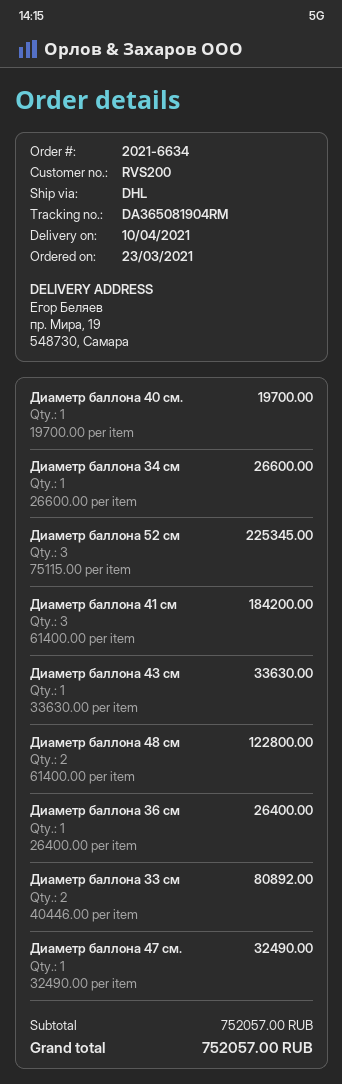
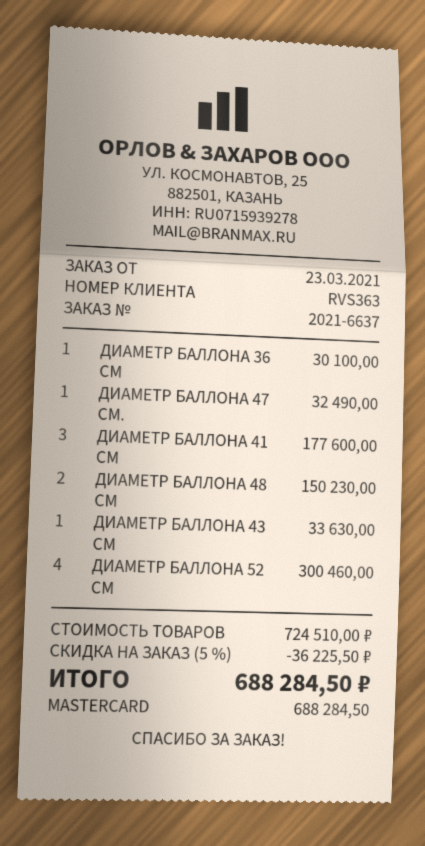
order number: 2021-6634 -> 2021-6637
customer number: RVS200 -> RVS363
Диаметр баллона 40 см.: 1 for 19700.00 -> none
Диаметр баллона 34 см: 1 for 26600.00 -> none
Диаметр баллона 52 см: 3 for 225345.00 -> 4 for 300460.00
Диаметр баллона 41 см: 3 for 184200.00 -> 3 for 177600.00
Диаметр баллона 48 см: 2 for 122800.00 -> 2 for 150230.00
Диаметр баллона 36 см: 1 for 26400.00 -> 1 for 30100.00
Диаметр баллона 33 см: 2 for 80892.00 -> none
subtotal: 752057.00 -> 724510.00
discount: none -> 5% = 36225.50
total: 752057.00 -> 688284.50

